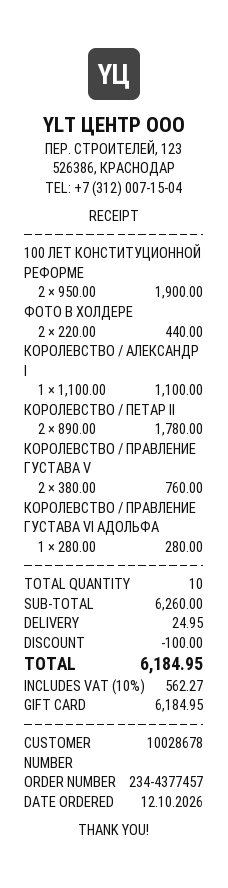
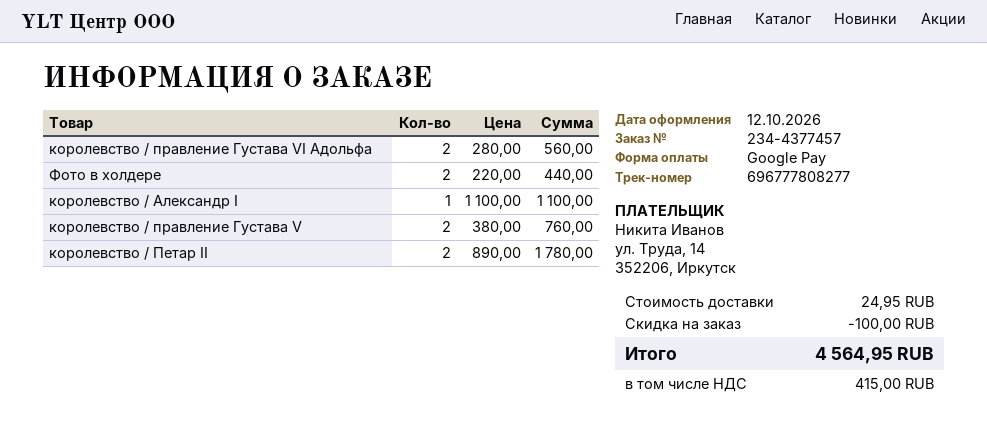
payment method: gift card -> Google Pay
100 ЛЕТ КОНСТИТУЦИОННОЙ РЕФОРМЕ: 2 x 950.00 = 1900.00 -> none
КОРОЛЕВСТВО / ПРАВЛЕНИЕ ГУСТАВА VI АДОЛЬФА: 1 x 280.00 = 280.00 -> 2 x 280.00 = 560.00
tax: 562.27 -> 415.00
total: 6184.95 -> 4564.95

